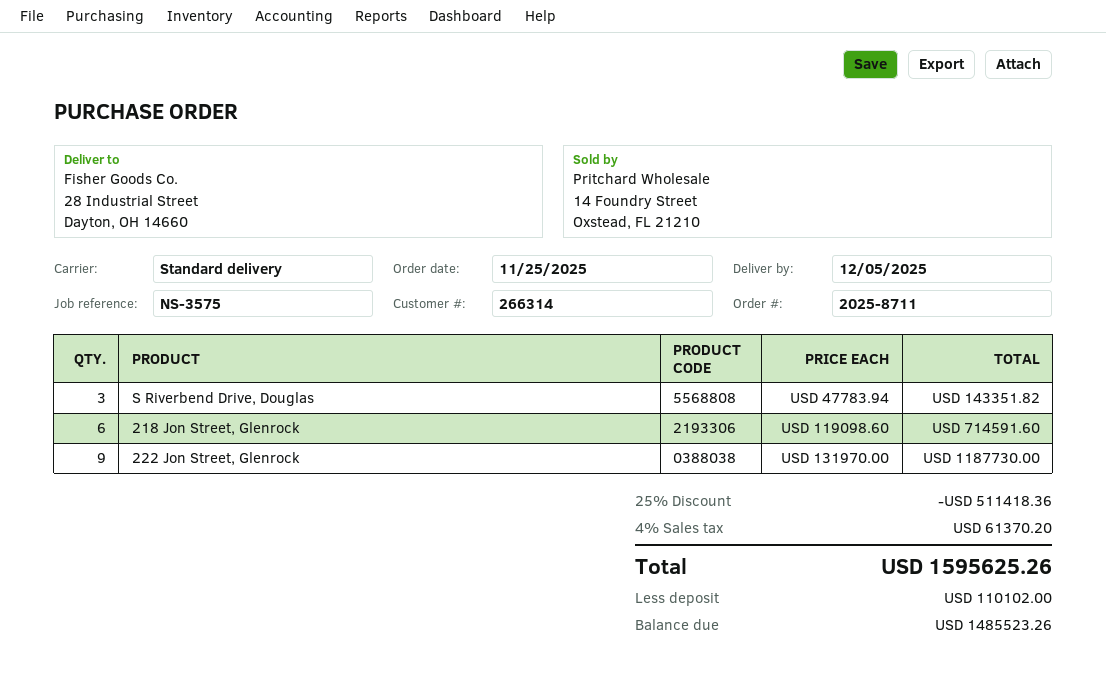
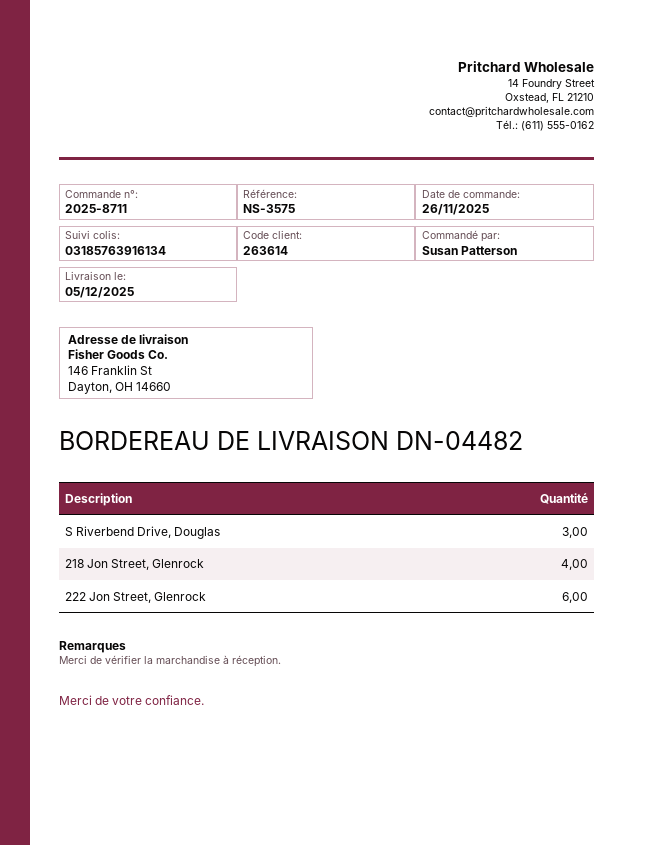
order date: 2025-11-25 -> 2025-11-26
customer number: 266314 -> 263614
ship to: 28 Industrial Street, Dayton, OH 14660 -> 146 Franklin St, Dayton, OH 14660
218 Jon Street, Glenrock: 6 -> 4
222 Jon Street, Glenrock: 9 -> 6

